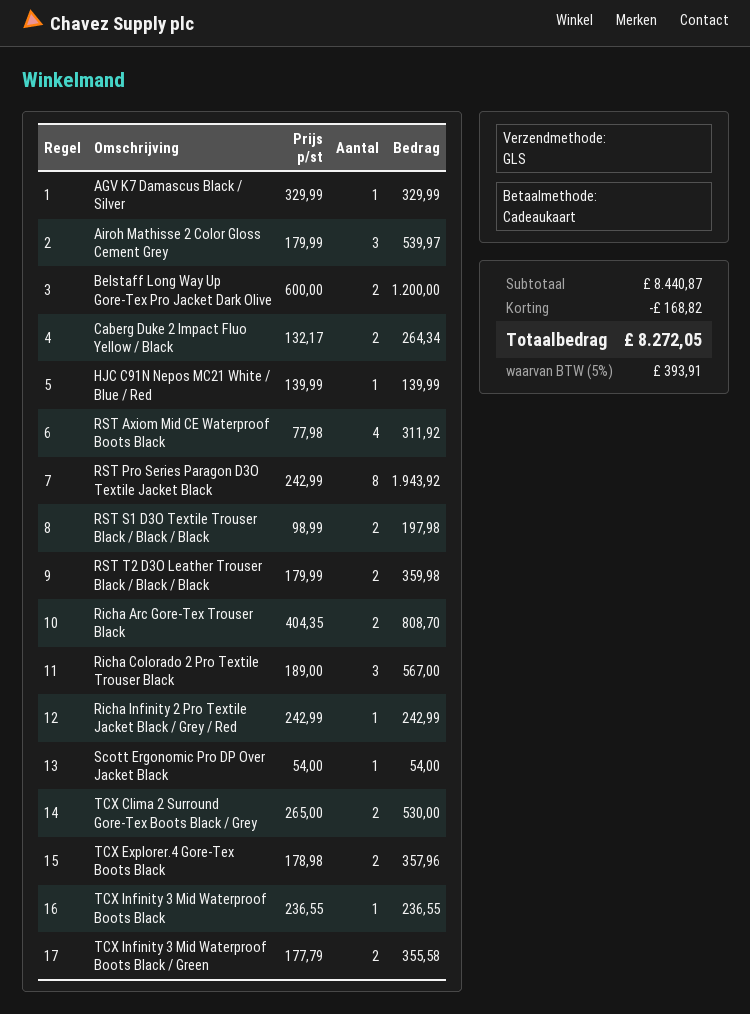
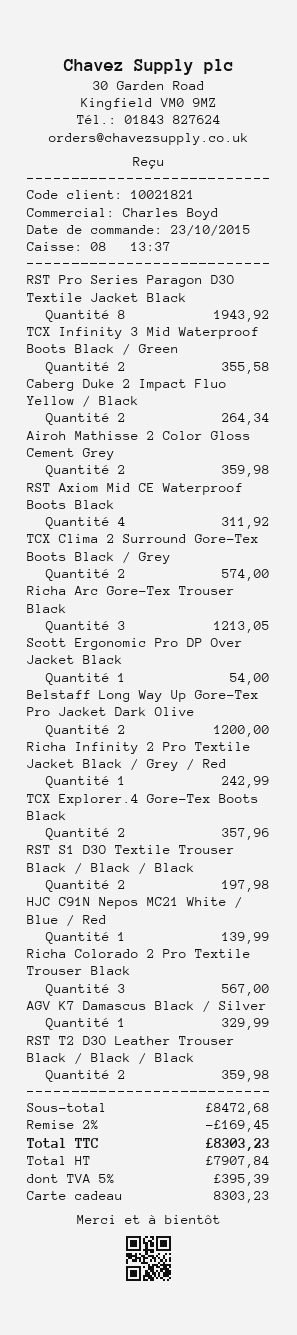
Airoh Mathisse 2 Color Gloss Cement Grey: 3 for 539.97 -> 2 for 359.98
Richa Arc Gore-Tex Trouser Black: 2 for 808.70 -> 3 for 1213.05
TCX Clima 2 Surround Gore-Tex Boots Black / Grey: 2 for 530.00 -> 2 for 574.00
TCX Infinity 3 Mid Waterproof Boots Black: 1 for 236.55 -> none
subtotal: 8440.87 -> 8472.68
discount: 168.82 -> 169.45
tax: 5% = 393.91 -> 5% = 395.39
total: 8272.05 -> 8303.23

